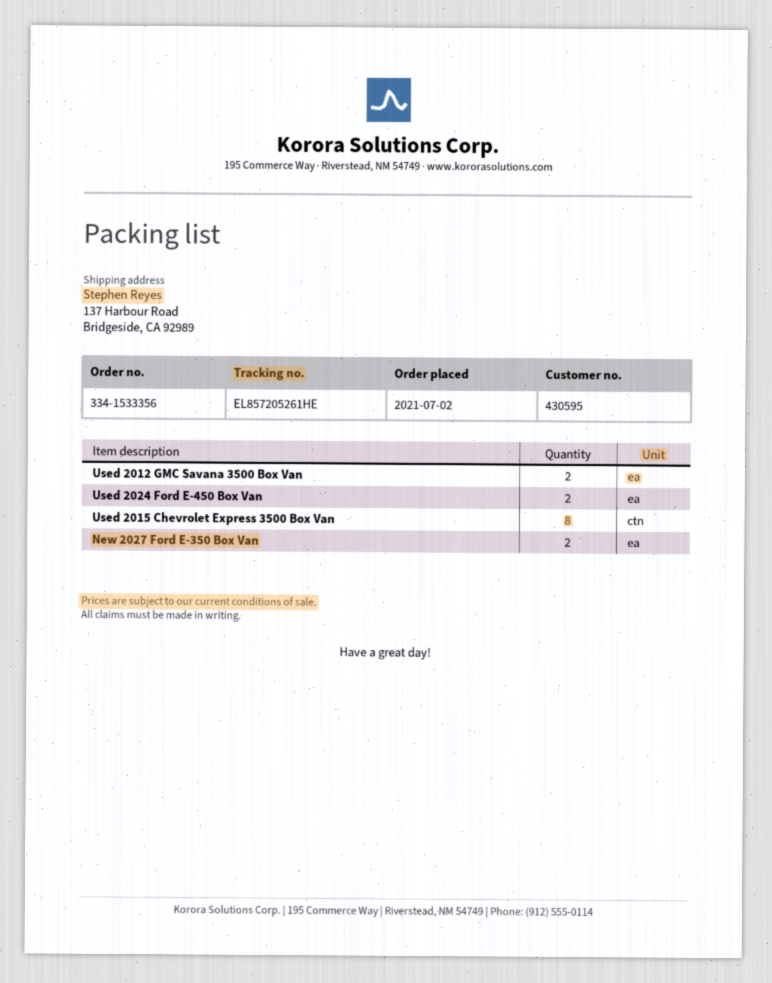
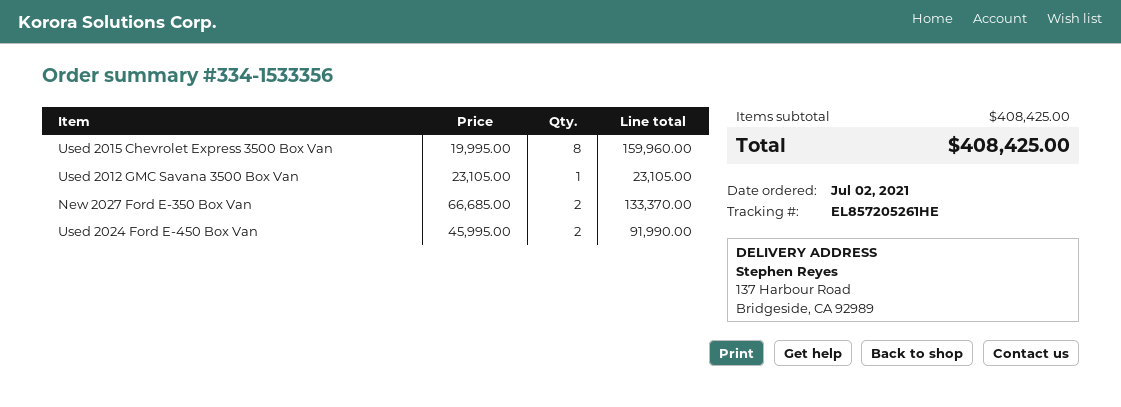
Used 2012 GMC Savana 3500 Box Van: 2 -> 1

